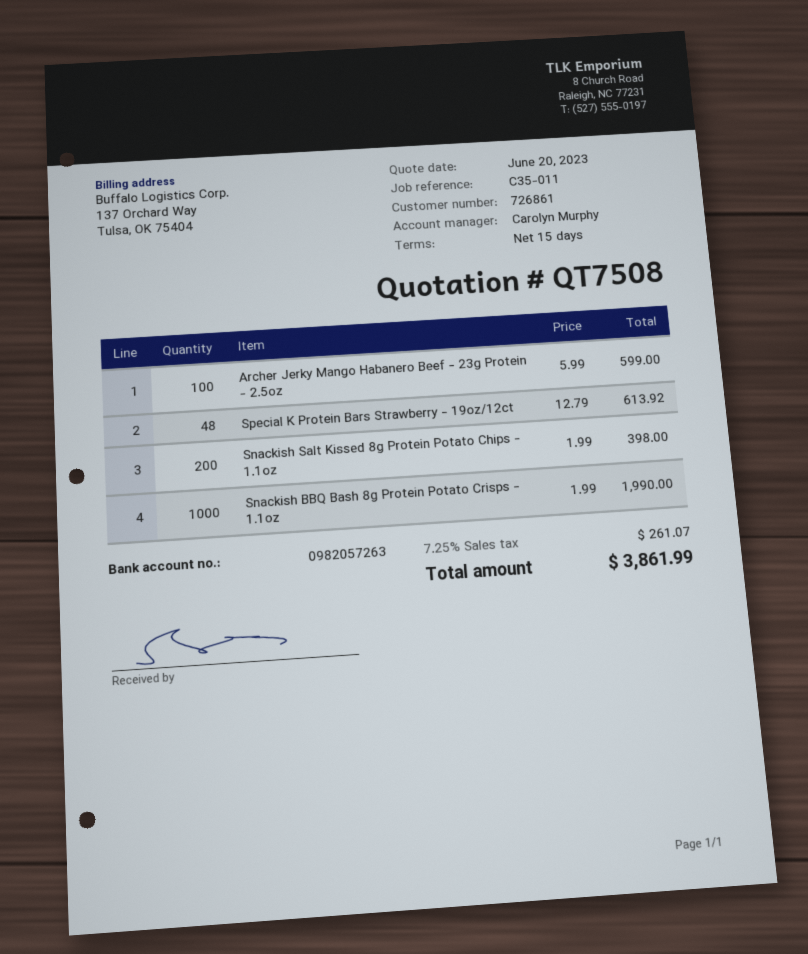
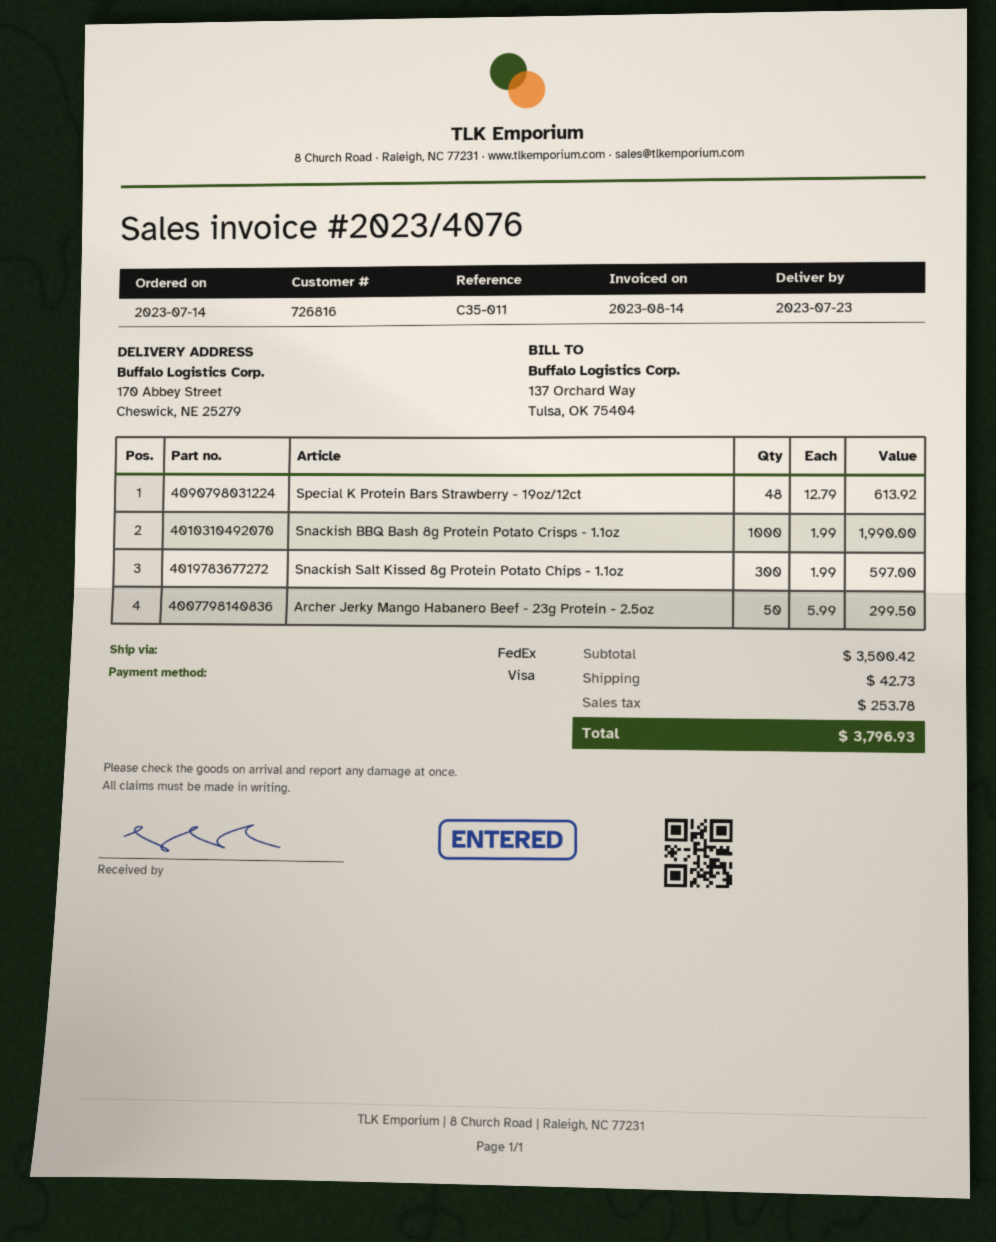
customer number: 726861 -> 726816
Archer Jerky Mango Habanero Beef - 23g Protein - 2.5oz: 100 x 5.99 = 599.00 -> 50 x 5.99 = 299.50
Snackish Salt Kissed 8g Protein Potato Chips - 1.1oz: 200 x 1.99 = 398.00 -> 300 x 1.99 = 597.00
shipping: none -> 42.73
tax: 261.07 -> 253.78
total: 3861.99 -> 3796.93

